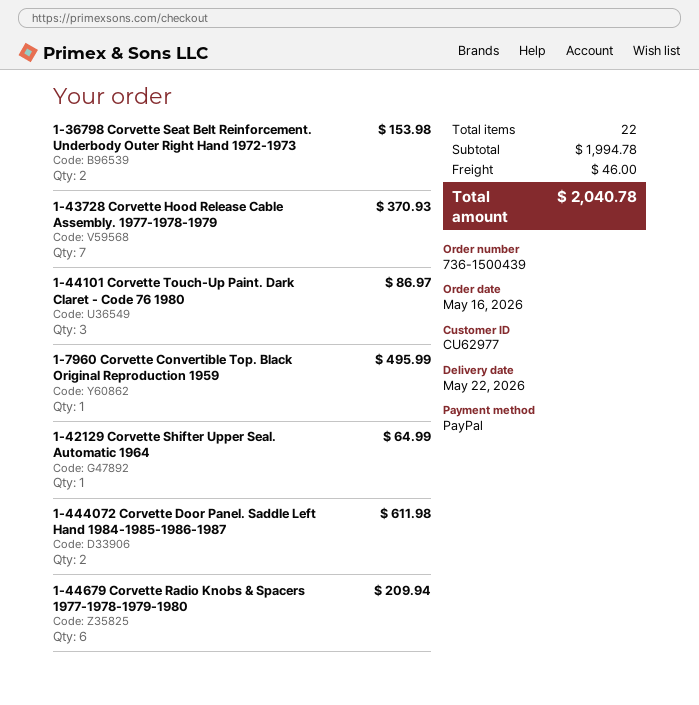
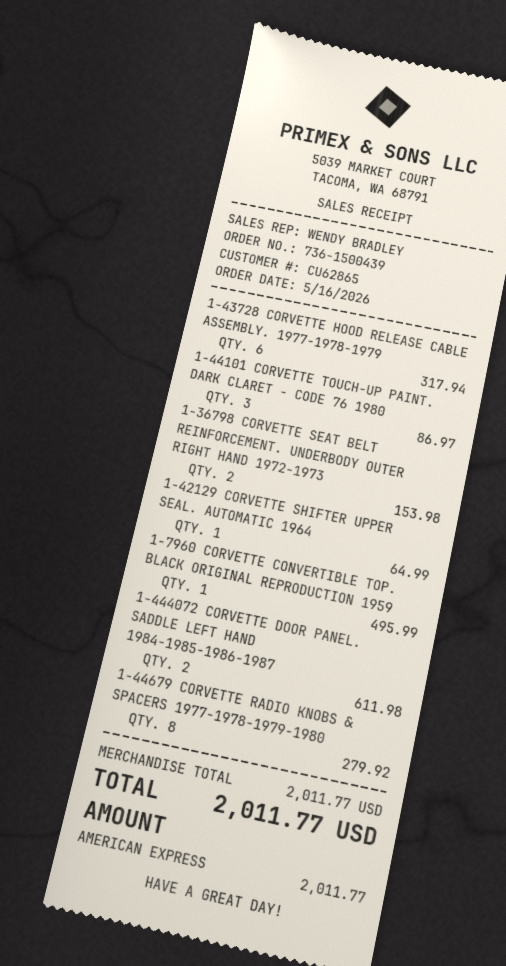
customer number: CU62977 -> CU62865
payment method: PayPal -> American Express
1-43728 Corvette Hood Release Cable Assembly. 1977-1978-1979: 7 for 370.93 -> 6 for 317.94
1-44679 Corvette Radio Knobs & Spacers 1977-1978-1979-1980: 6 for 209.94 -> 8 for 279.92
subtotal: 1994.78 -> 2011.77
shipping: 46.00 -> none
total: 2040.78 -> 2011.77

